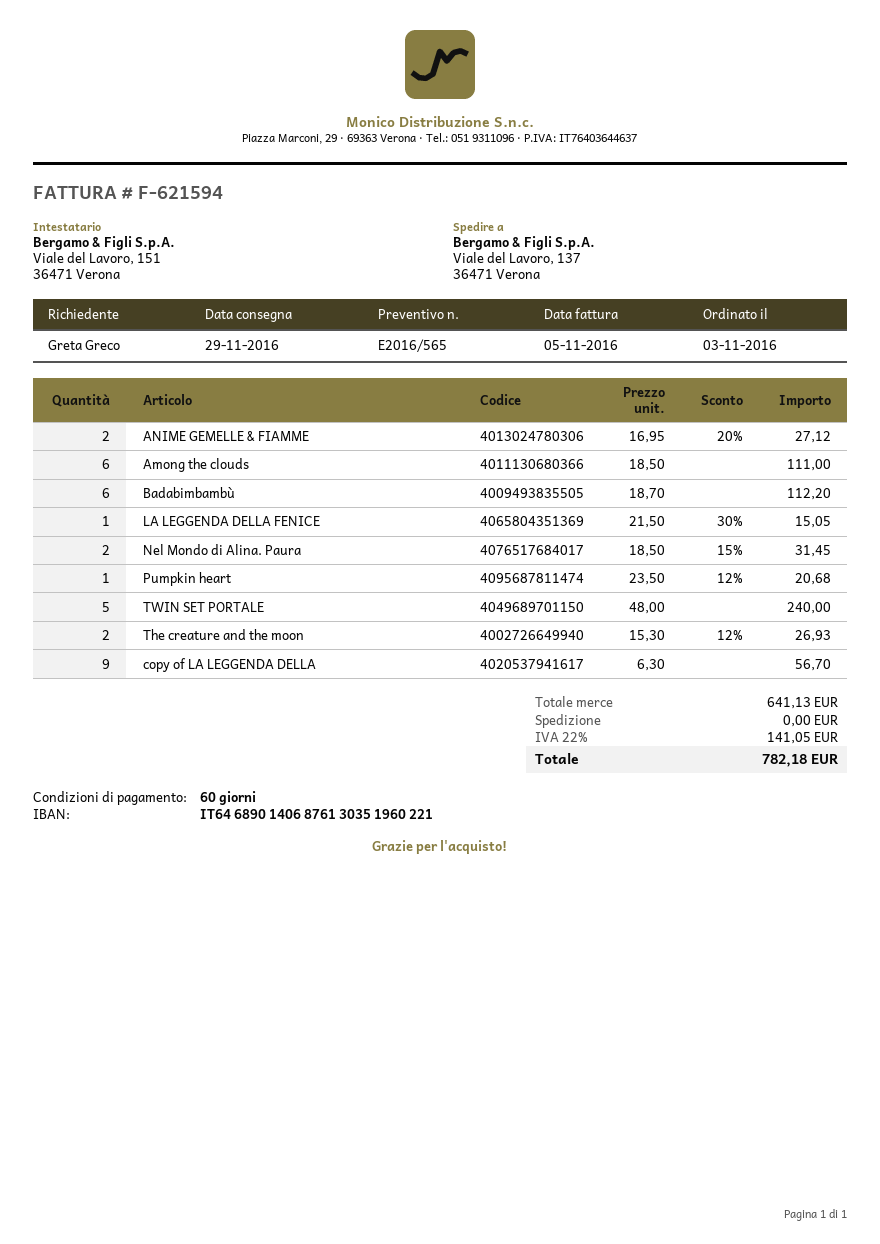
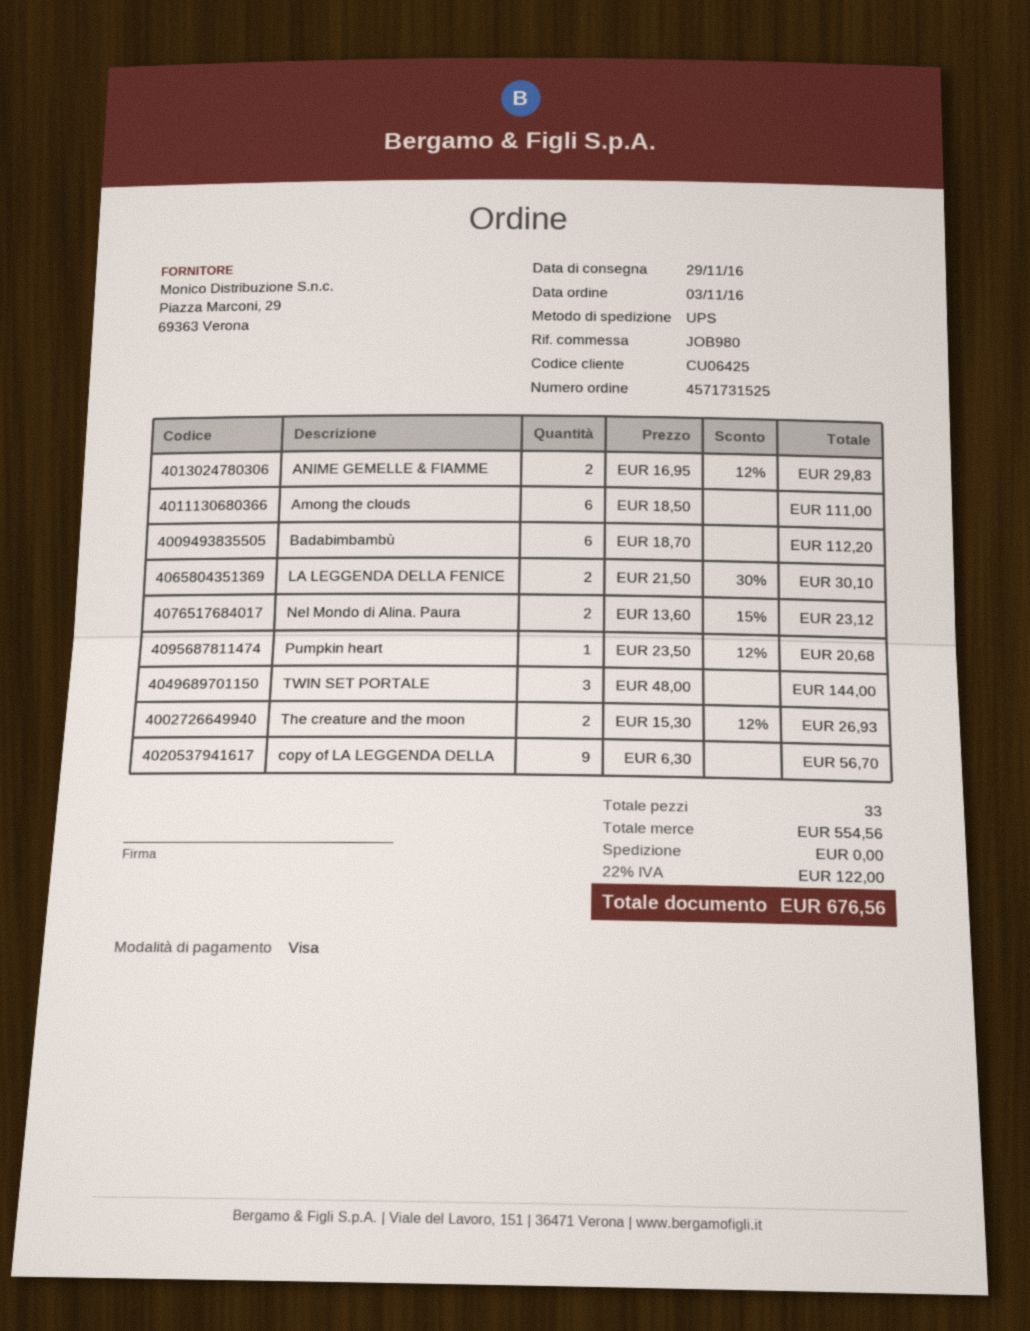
ANIME GEMELLE & FIAMME: 2 x 16.95 - 20% = 27.12 -> 2 x 16.95 - 12% = 29.83
LA LEGGENDA DELLA FENICE: 1 x 21.50 - 30% = 15.05 -> 2 x 21.50 - 30% = 30.10
Nel Mondo di Alina. Paura: 2 x 18.50 - 15% = 31.45 -> 2 x 13.60 - 15% = 23.12
TWIN SET PORTALE: 5 x 48.00 = 240.00 -> 3 x 48.00 = 144.00
subtotal: 641.13 -> 554.56
tax: 22% = 141.05 -> 22% = 122.00
total: 782.18 -> 676.56

